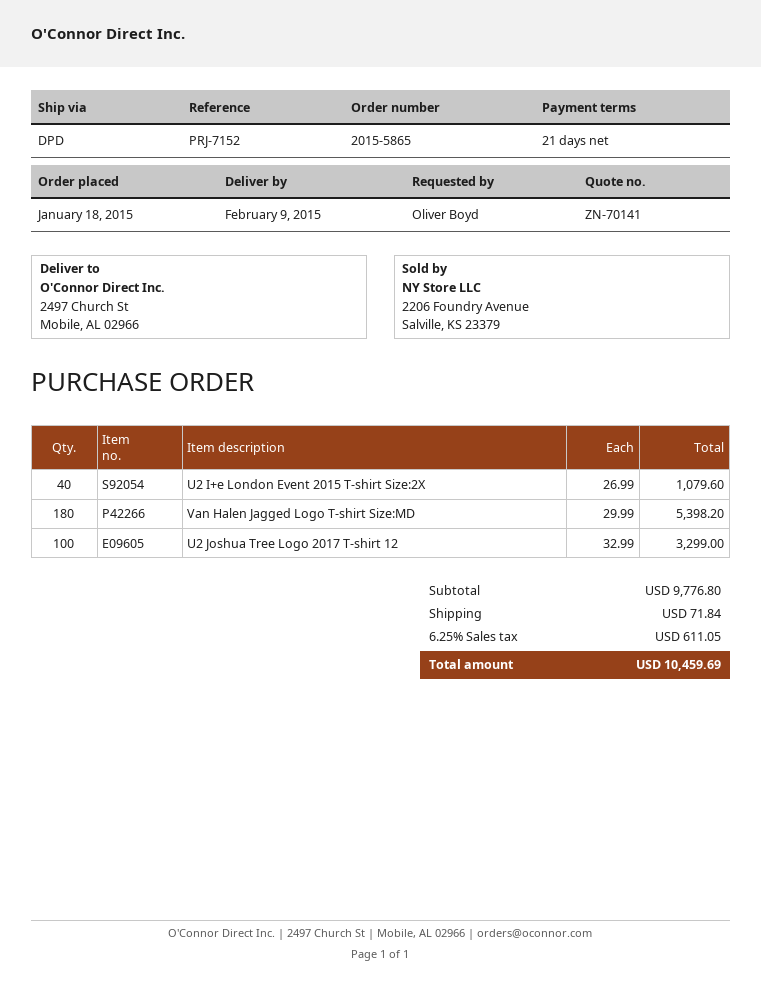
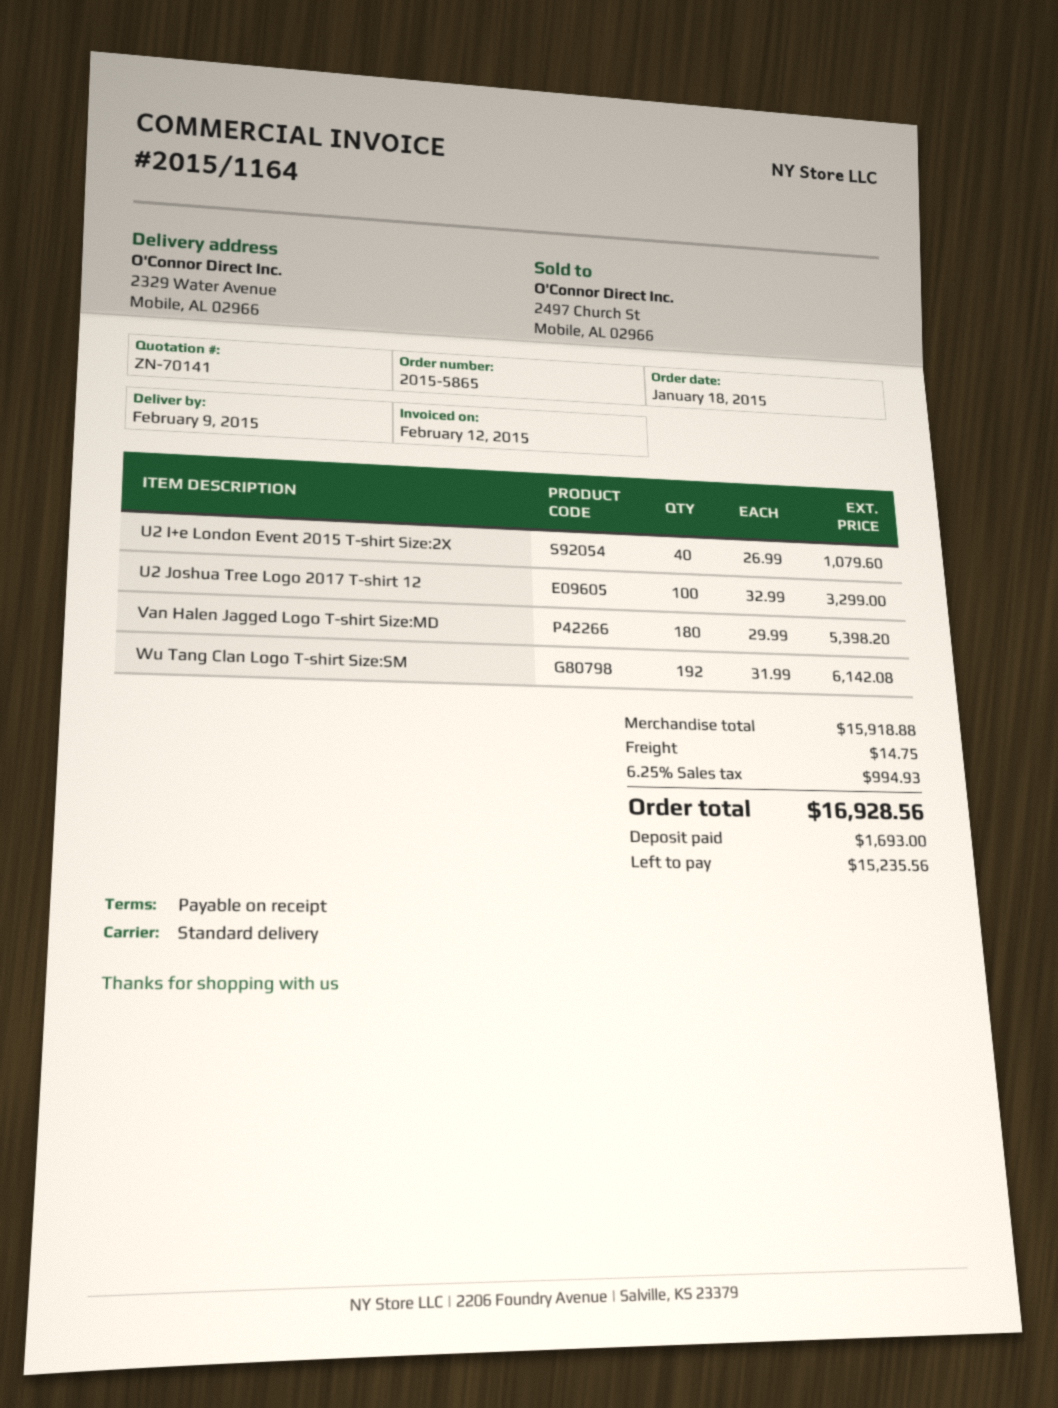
payment terms: 21 days -> on receipt
shipping method: DPD -> standard
ship to: 2497 Church St, Mobile, AL 02966 -> 2329 Water Avenue, Mobile, AL 02966
Wu Tang Clan Logo T-shirt Size:SM: none -> 192 x 31.99 = 6142.08
subtotal: 9776.80 -> 15918.88
shipping: 71.84 -> 14.75
tax: 6.25% = 611.05 -> 6.25% = 994.93
total: 10459.69 -> 16928.56

